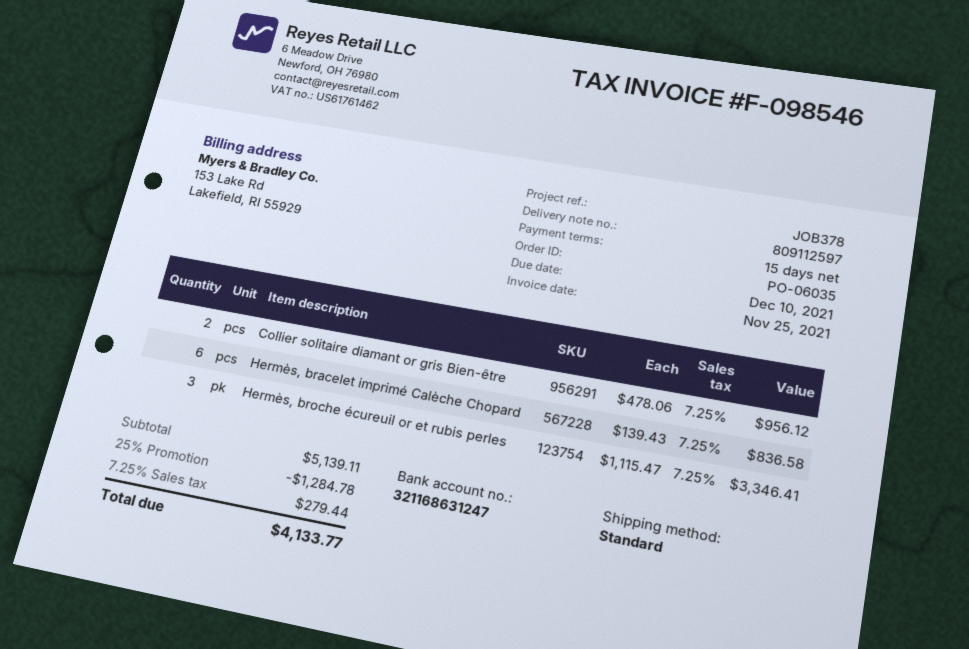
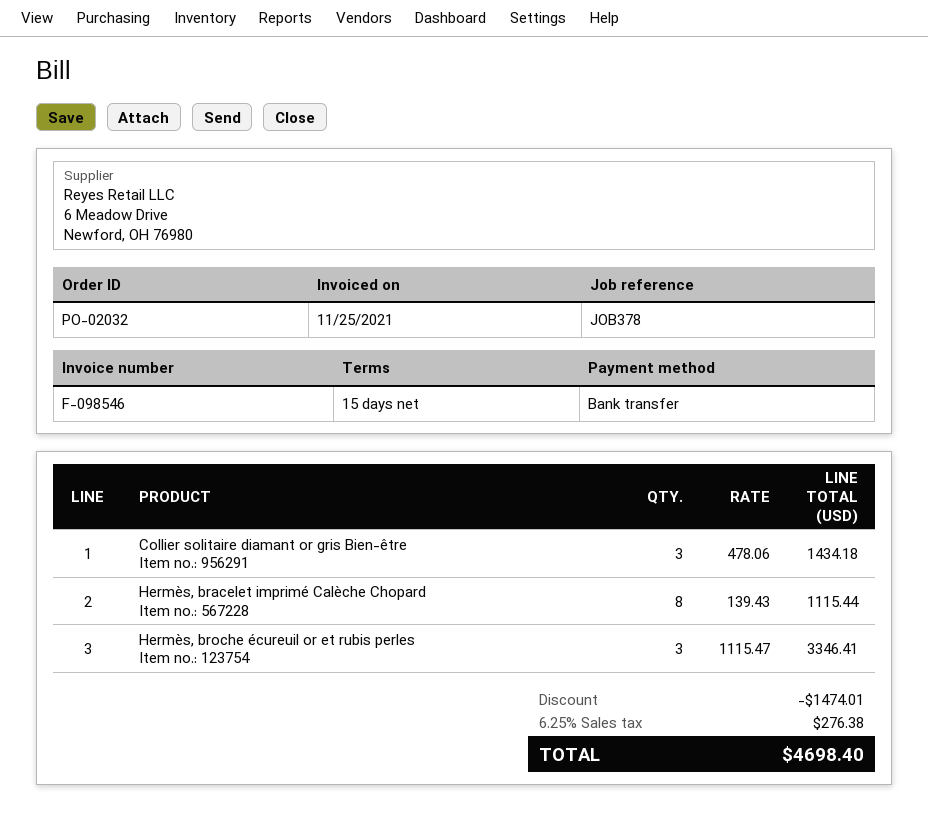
order number: PO-06035 -> PO-02032
Collier solitaire diamant or gris Bien-être: 2 x 478.06 = 956.12 -> 3 x 478.06 = 1434.18
Hermès, bracelet imprimé Calèche Chopard: 6 x 139.43 = 836.58 -> 8 x 139.43 = 1115.44
discount: 1284.78 -> 1474.01
tax: 7.25% = 279.44 -> 6.25% = 276.38
total: 4133.77 -> 4698.40

